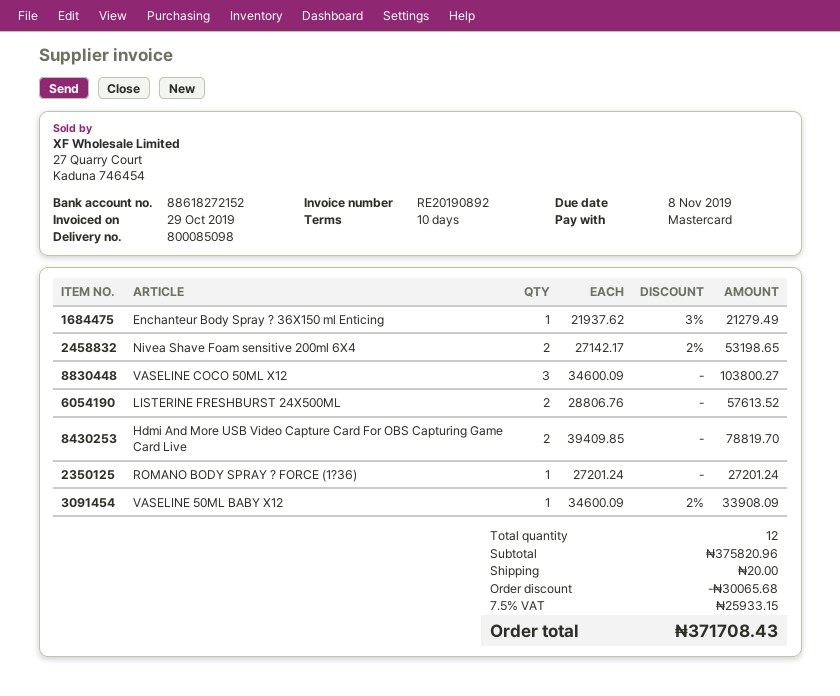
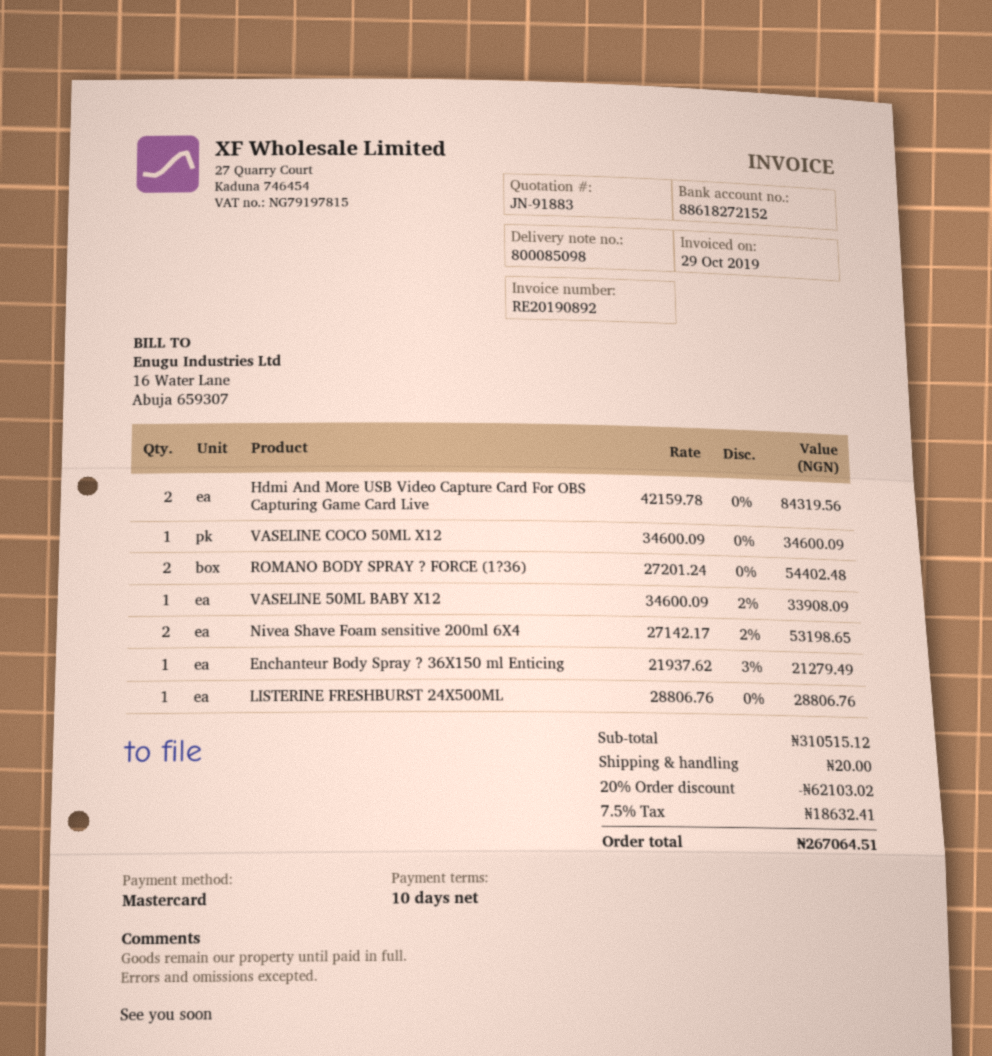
VASELINE COCO 50ML X12: 3 x 34600.09 = 103800.27 -> 1 x 34600.09 = 34600.09
LISTERINE FRESHBURST 24X500ML: 2 x 28806.76 = 57613.52 -> 1 x 28806.76 = 28806.76
Hdmi And More USB Video Capture Card For OBS Capturing Game Card Live: 2 x 39409.85 = 78819.70 -> 2 x 42159.78 = 84319.56
ROMANO BODY SPRAY ? FORCE (1?36): 1 x 27201.24 = 27201.24 -> 2 x 27201.24 = 54402.48
subtotal: 375820.96 -> 310515.12
discount: 30065.68 -> 62103.02
tax: 7.5% = 25933.15 -> 7.5% = 18632.41
total: 371708.43 -> 267064.51

